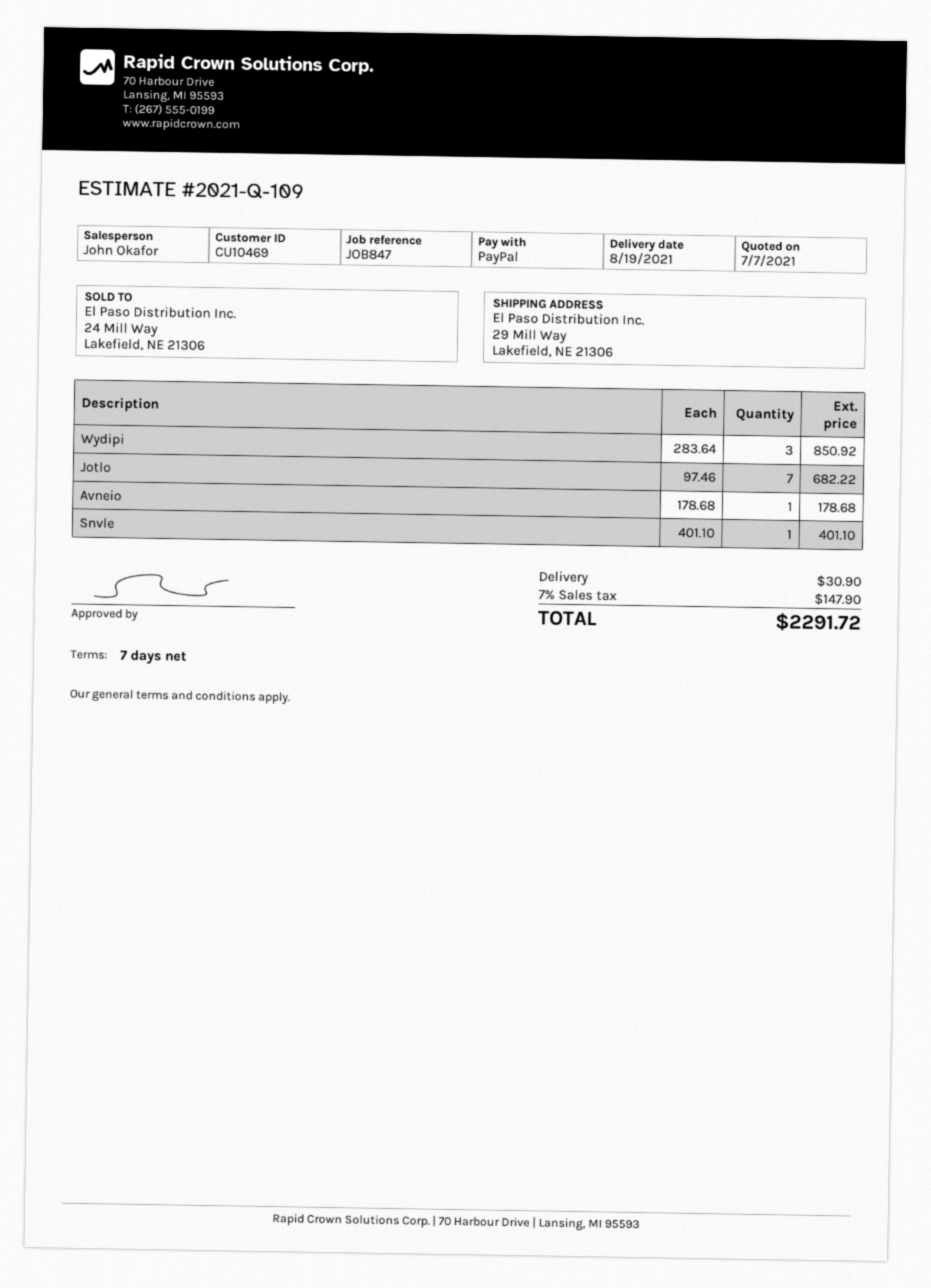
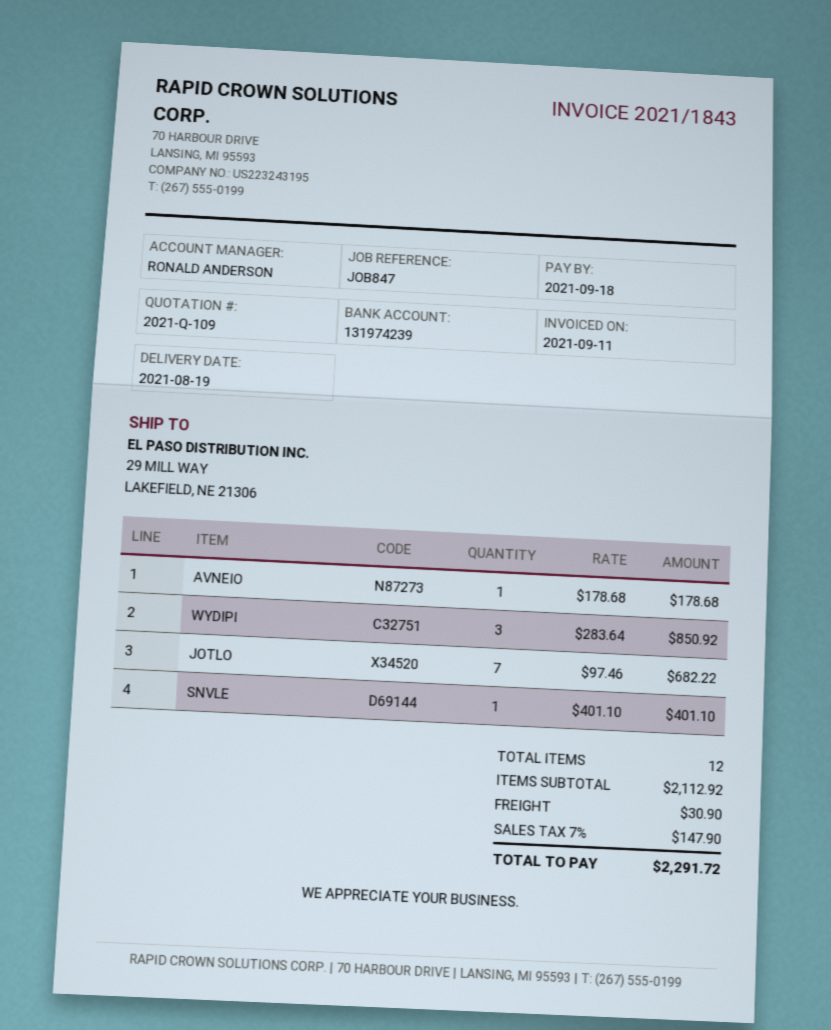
sales rep: John Okafor -> RONALD ANDERSON

